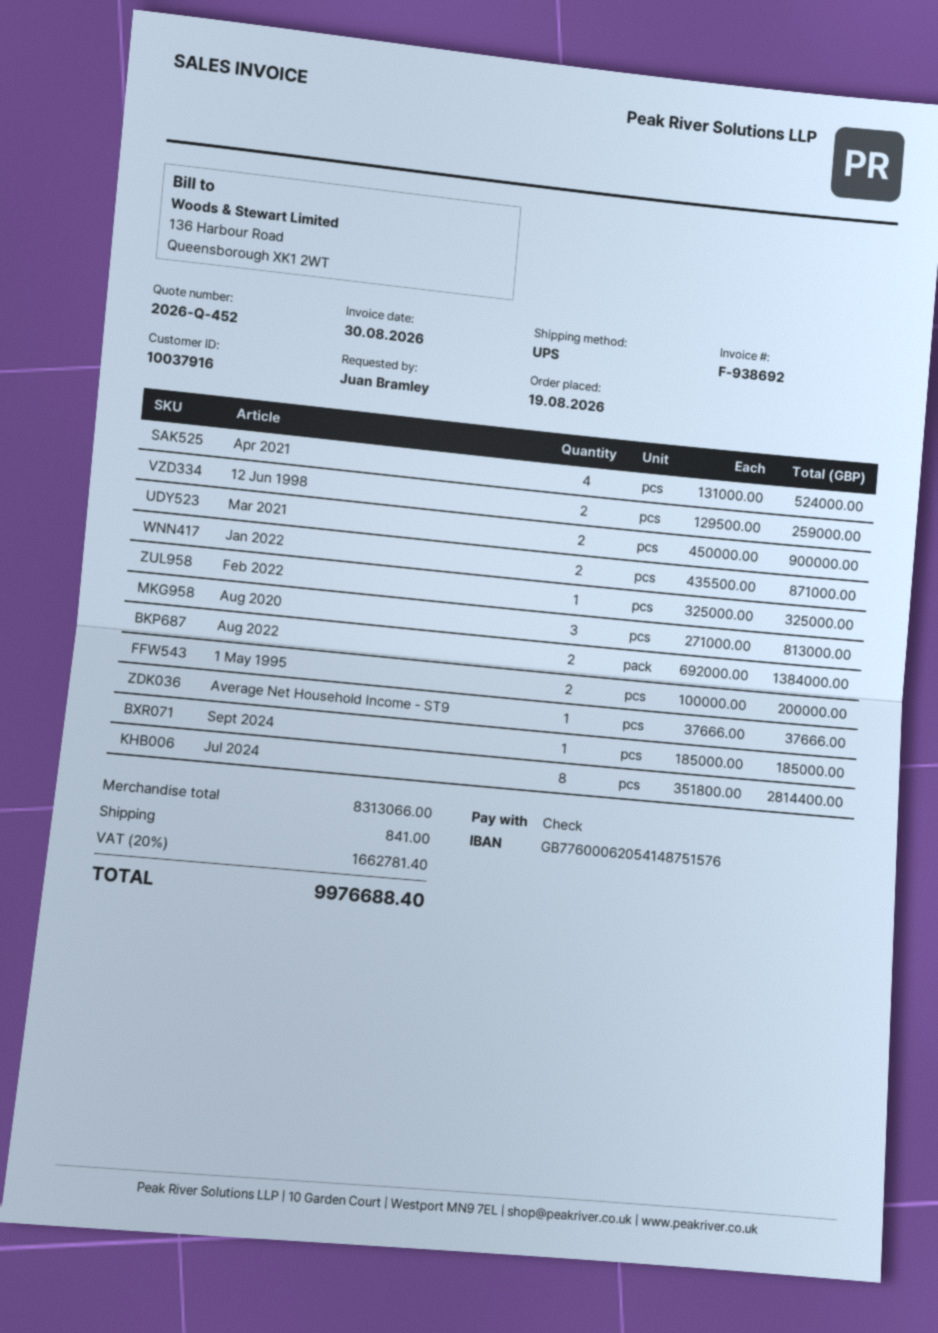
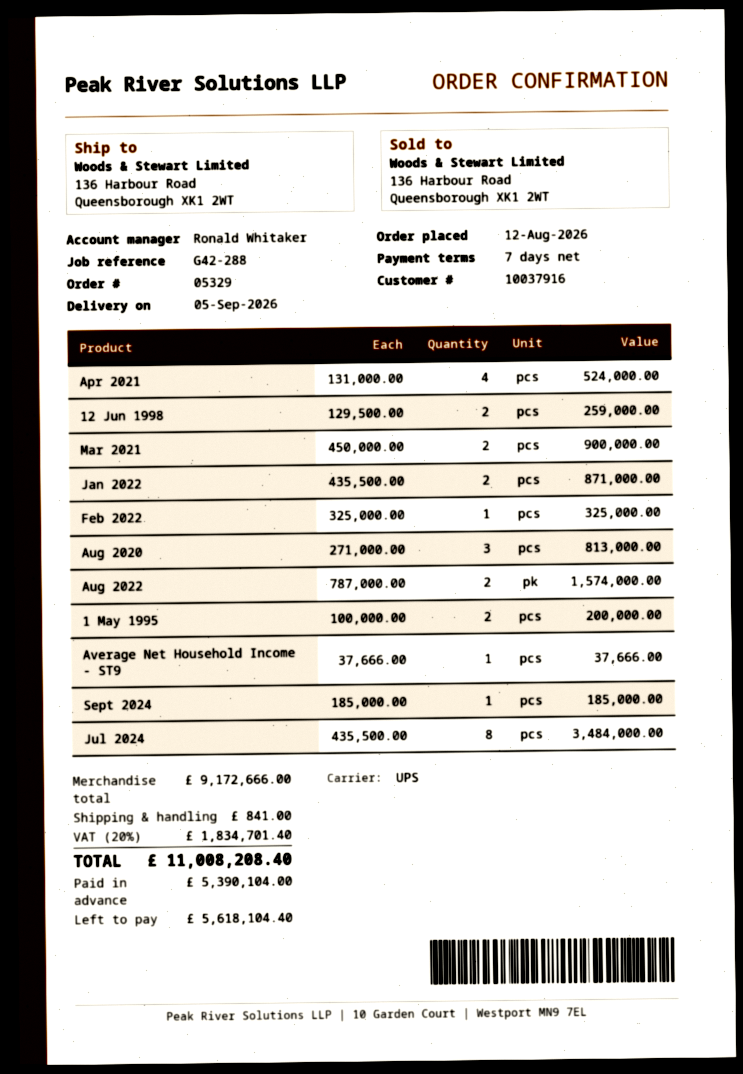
order date: 2026-08-19 -> 2026-08-12
Aug 2022: 2 x 692000.00 = 1384000.00 -> 2 x 787000.00 = 1574000.00
Jul 2024: 8 x 351800.00 = 2814400.00 -> 8 x 435500.00 = 3484000.00
subtotal: 8313066.00 -> 9172666.00
tax: 20% = 1662781.40 -> 20% = 1834701.40
total: 9976688.40 -> 11008208.40

